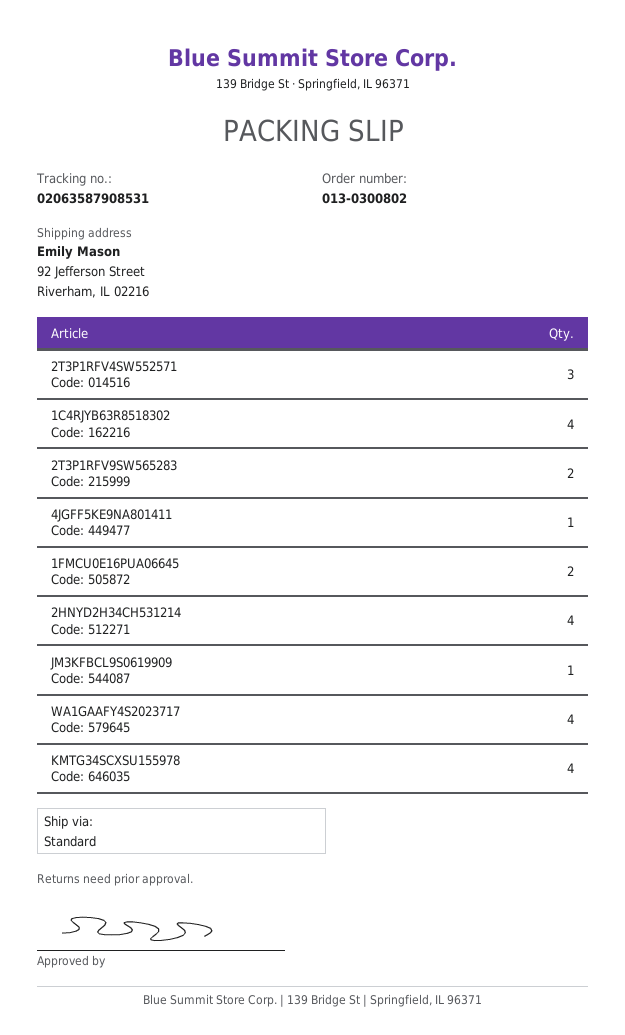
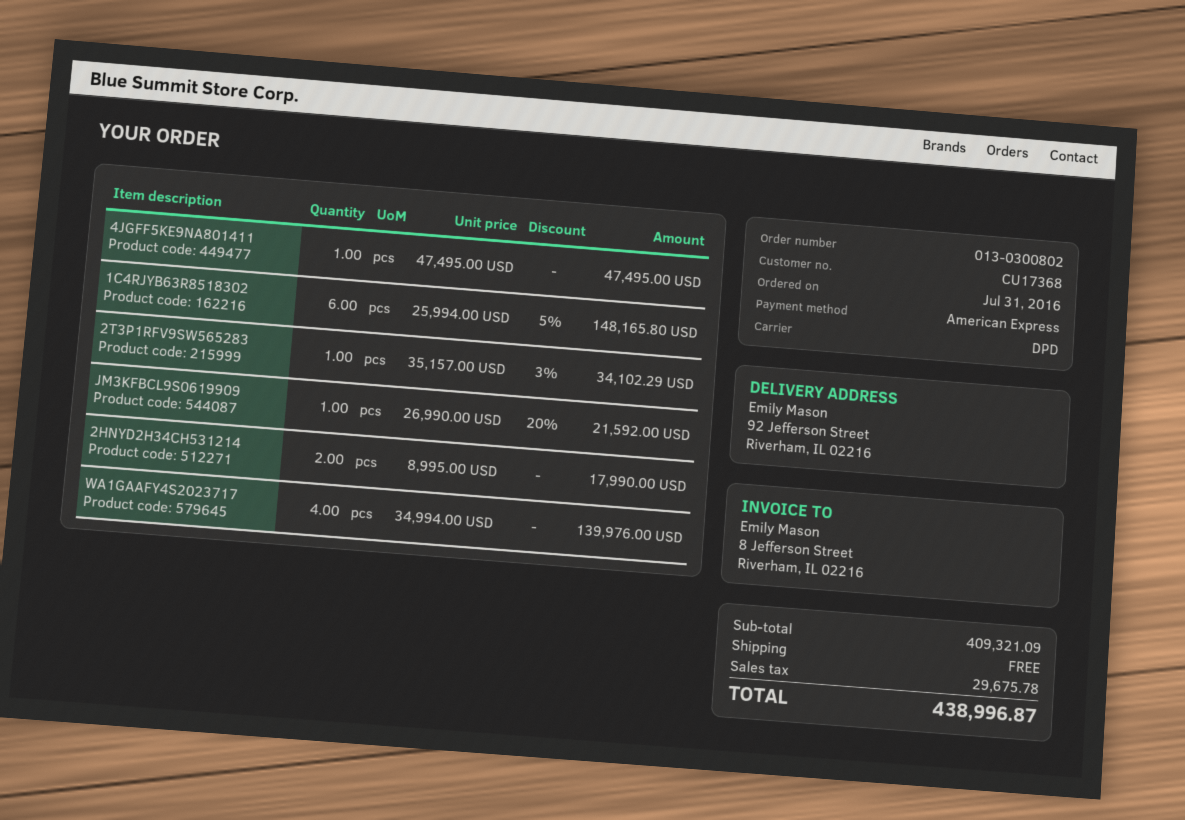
shipping method: standard -> DPD
2T3P1RFV4SW552571: 3 -> none
1C4RJYB63R8518302: 4 -> 6
2T3P1RFV9SW565283: 2 -> 1
1FMCU0E16PUA06645: 2 -> none
2HNYD2H34CH531214: 4 -> 2
KMTG34SCXSU155978: 4 -> none

